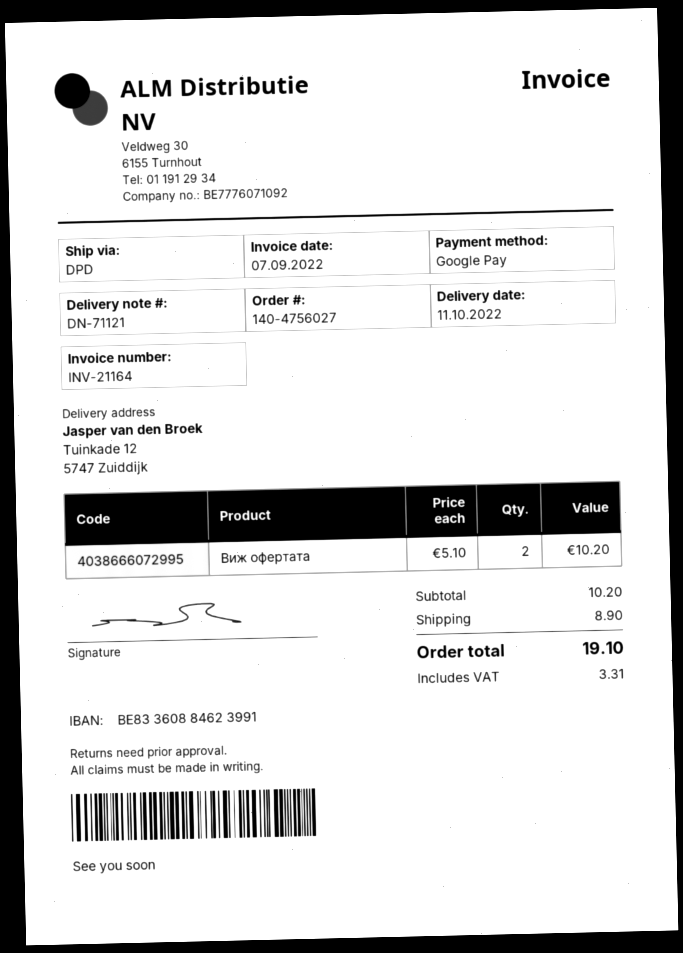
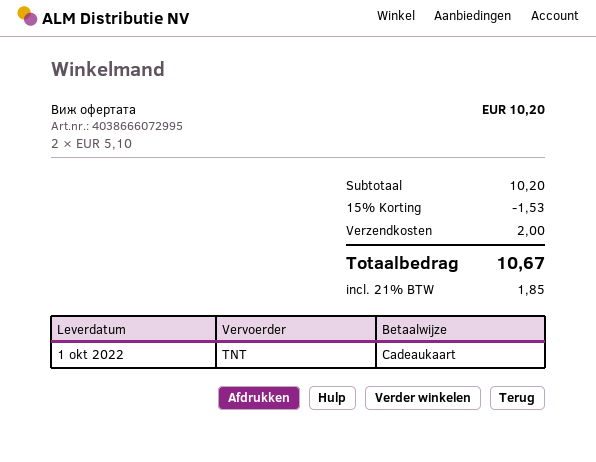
delivery date: 2022-10-11 -> 2022-10-01
payment method: Google Pay -> gift card
shipping method: DPD -> TNT
discount: none -> 15% = 1.53
shipping: 8.90 -> 2.00
tax: 3.31 -> 1.85
total: 19.10 -> 10.67

